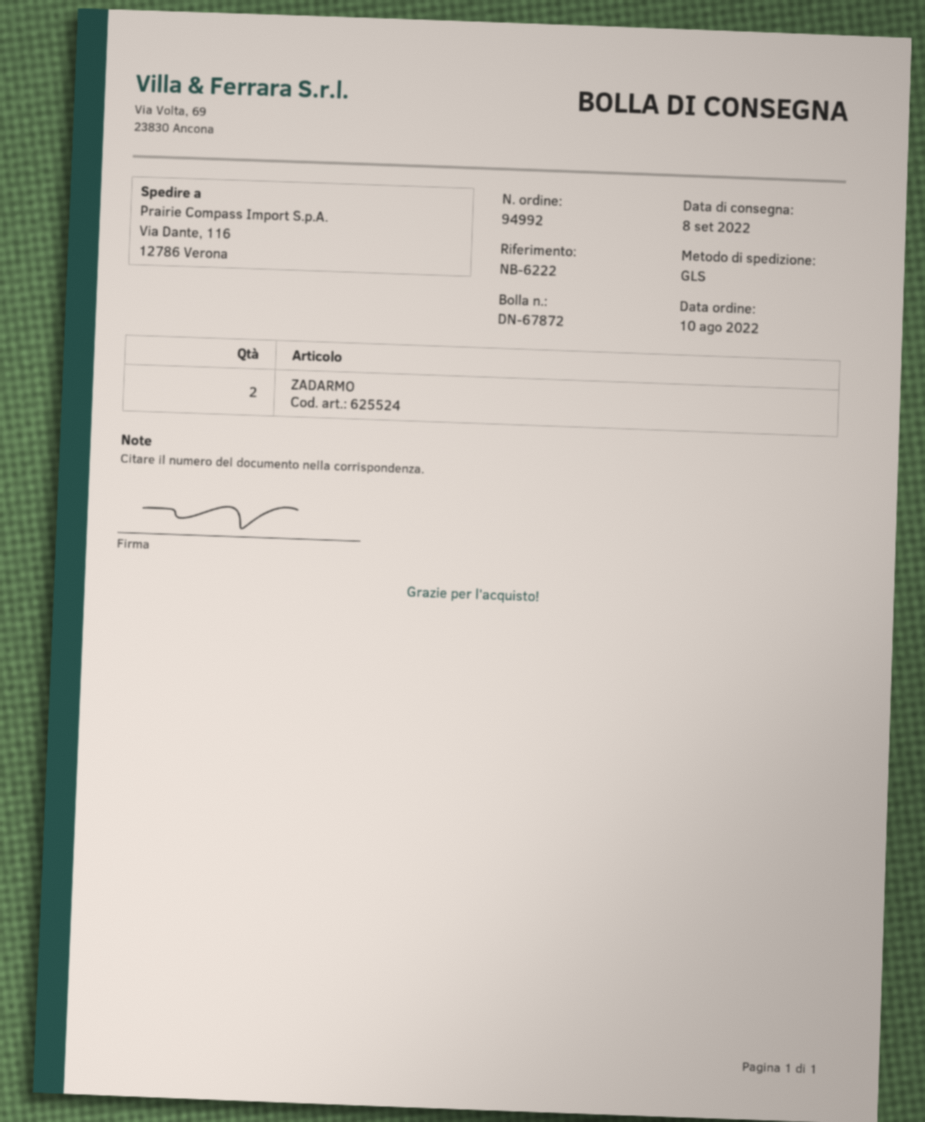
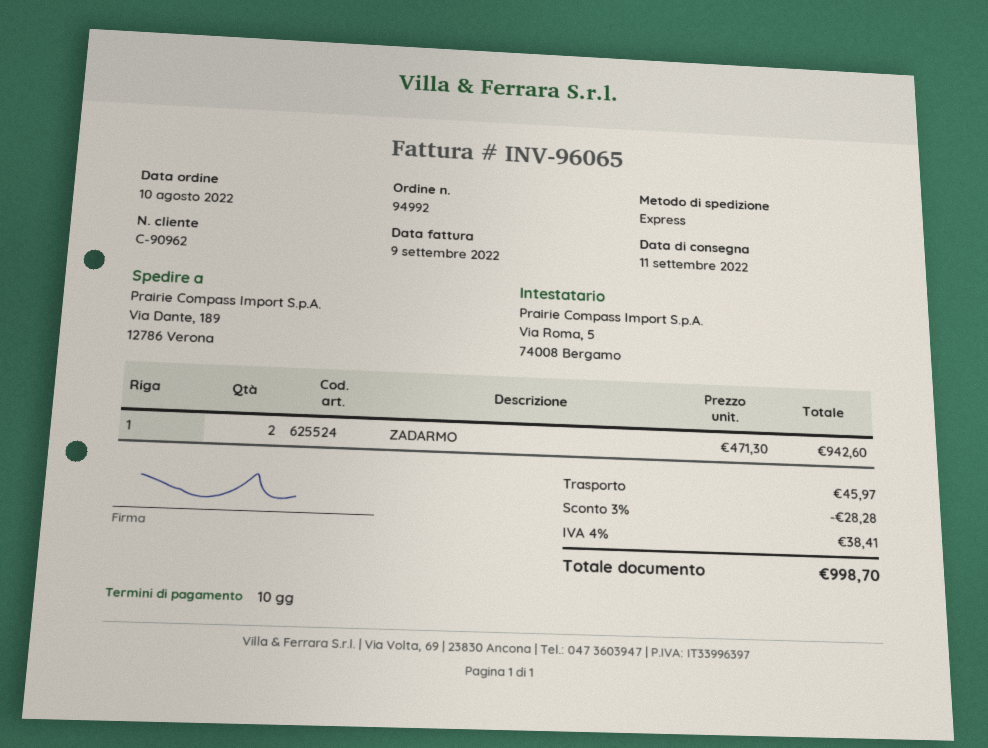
delivery date: 2022-09-08 -> 2022-09-11
shipping method: GLS -> express
ship to: Via Dante, 116, 12786 Verona -> Via Dante, 189, 12786 Verona

